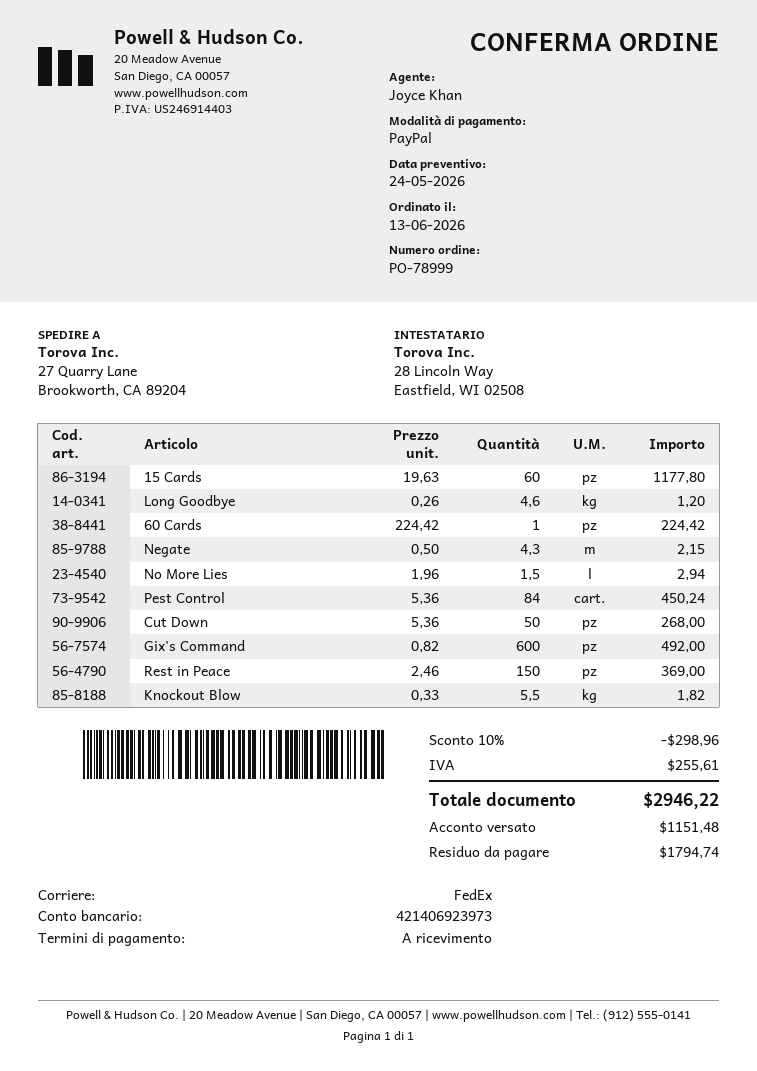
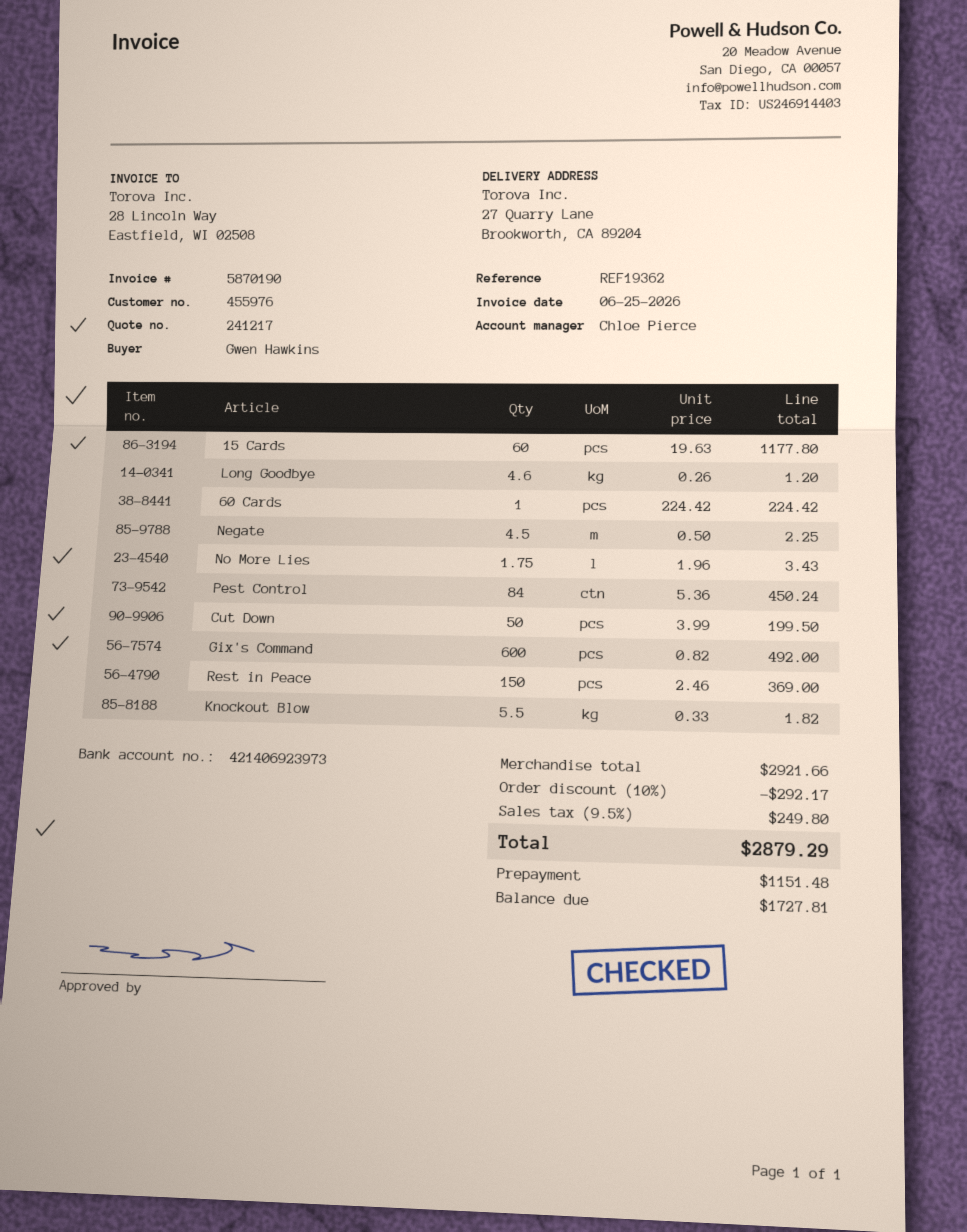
sales rep: Joyce Khan -> Chloe Pierce
Negate: 4.3 x 0.50 = 2.15 -> 4.5 x 0.50 = 2.25
No More Lies: 1.5 x 1.96 = 2.94 -> 1.75 x 1.96 = 3.43
Cut Down: 50 x 5.36 = 268.00 -> 50 x 3.99 = 199.50
discount: 10% = 298.96 -> 10% = 292.17
tax: 255.61 -> 249.80
total: 2946.22 -> 2879.29
balance: 1794.74 -> 1727.81

